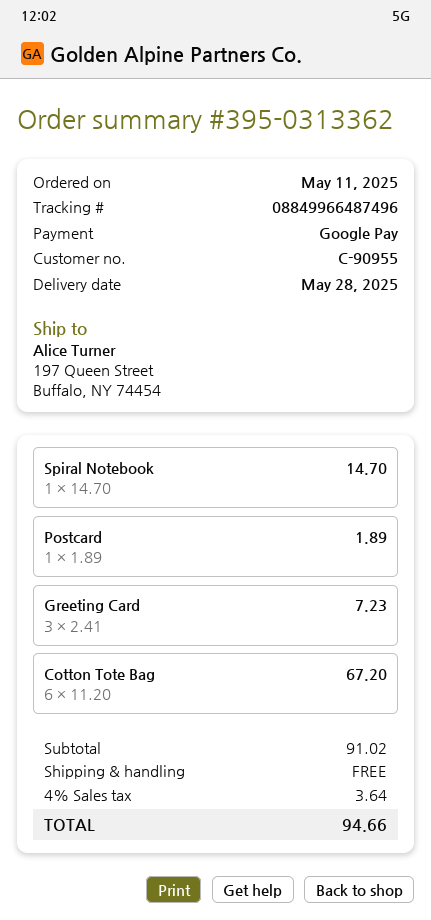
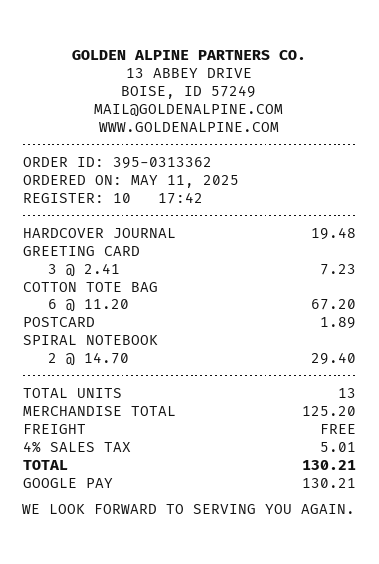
Spiral Notebook: 1 x 14.70 = 14.70 -> 2 x 14.70 = 29.40
HARDCOVER JOURNAL: none -> 1 x 19.48 = 19.48
subtotal: 91.02 -> 125.20
tax: 4% = 3.64 -> 4% = 5.01
total: 94.66 -> 130.21

